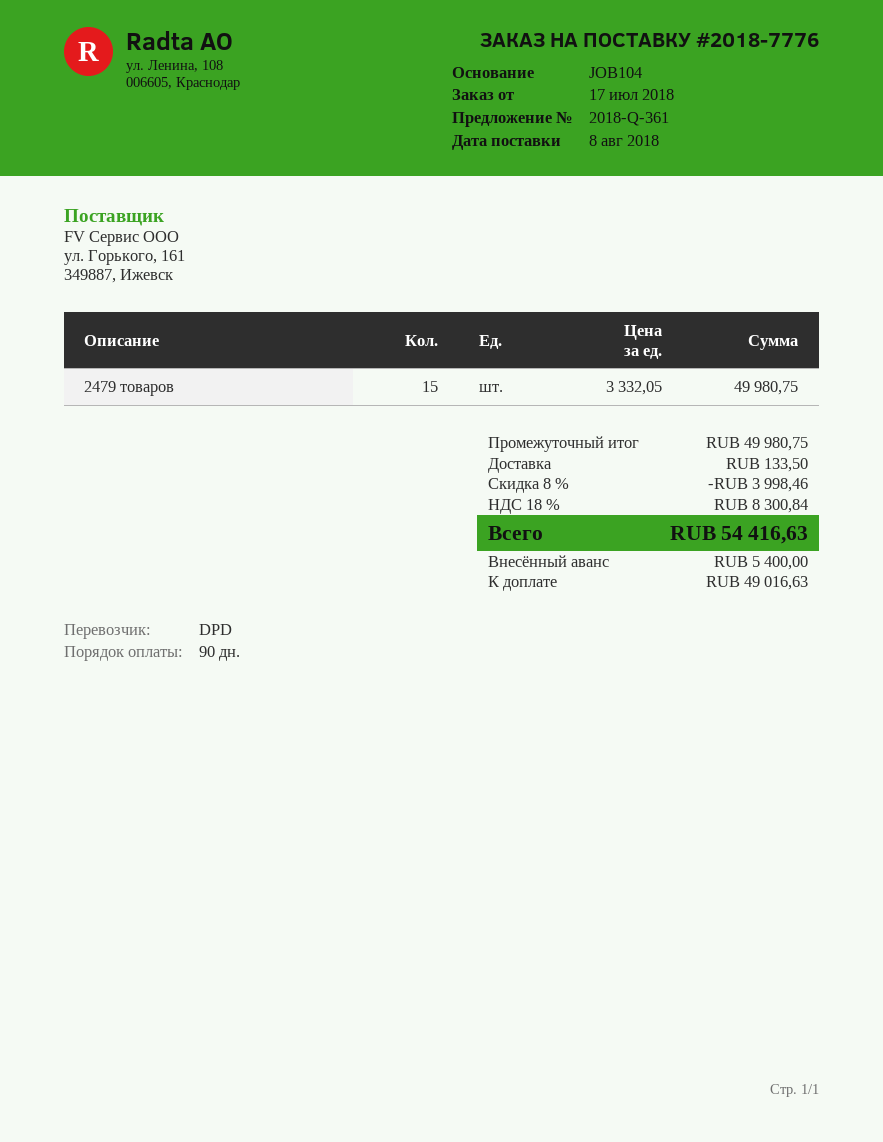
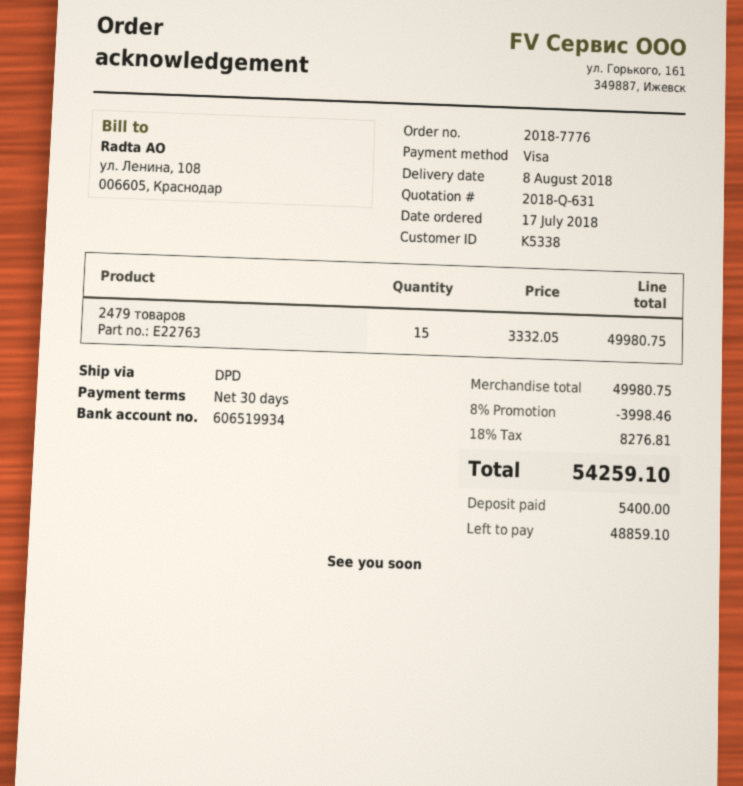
quote number: 2018-Q-361 -> 2018-Q-631
payment terms: 90 days -> 30 days
shipping: 133.50 -> none
tax: 18% = 8300.84 -> 18% = 8276.81
total: 54416.63 -> 54259.10
balance: 49016.63 -> 48859.10

